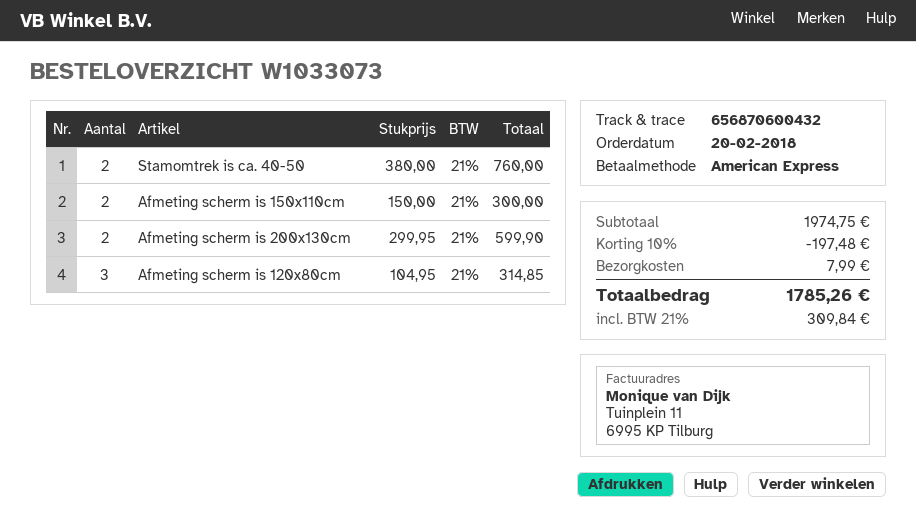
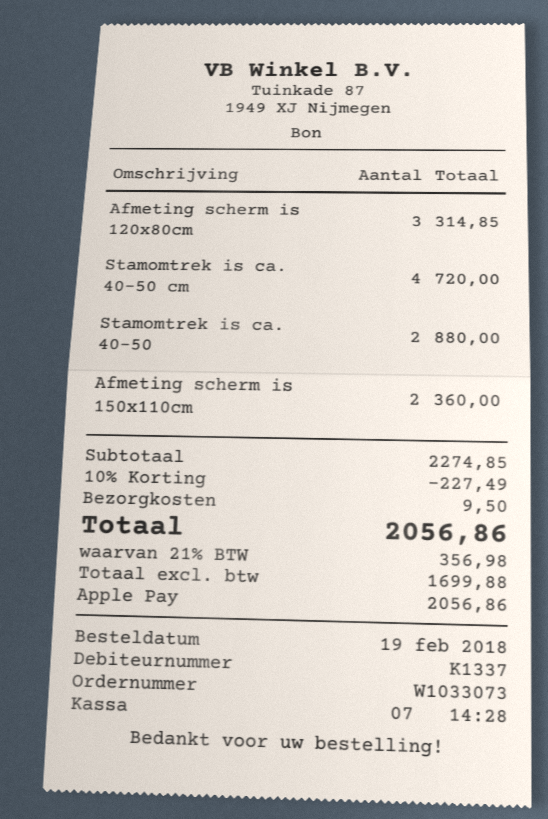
order date: 2018-02-20 -> 2018-02-19
payment method: American Express -> Apple Pay
Stamomtrek is ca. 40-50: 2 for 760.00 -> 2 for 880.00
Afmeting scherm is 150x110cm: 2 for 300.00 -> 2 for 360.00
Afmeting scherm is 200x130cm: 2 for 599.90 -> none
Stamomtrek is ca. 40-50 cm: none -> 4 for 720.00
subtotal: 1974.75 -> 2274.85
discount: 10% = 197.48 -> 10% = 227.49
shipping: 7.99 -> 9.50
tax: 21% = 309.84 -> 21% = 356.98
total: 1785.26 -> 2056.86

